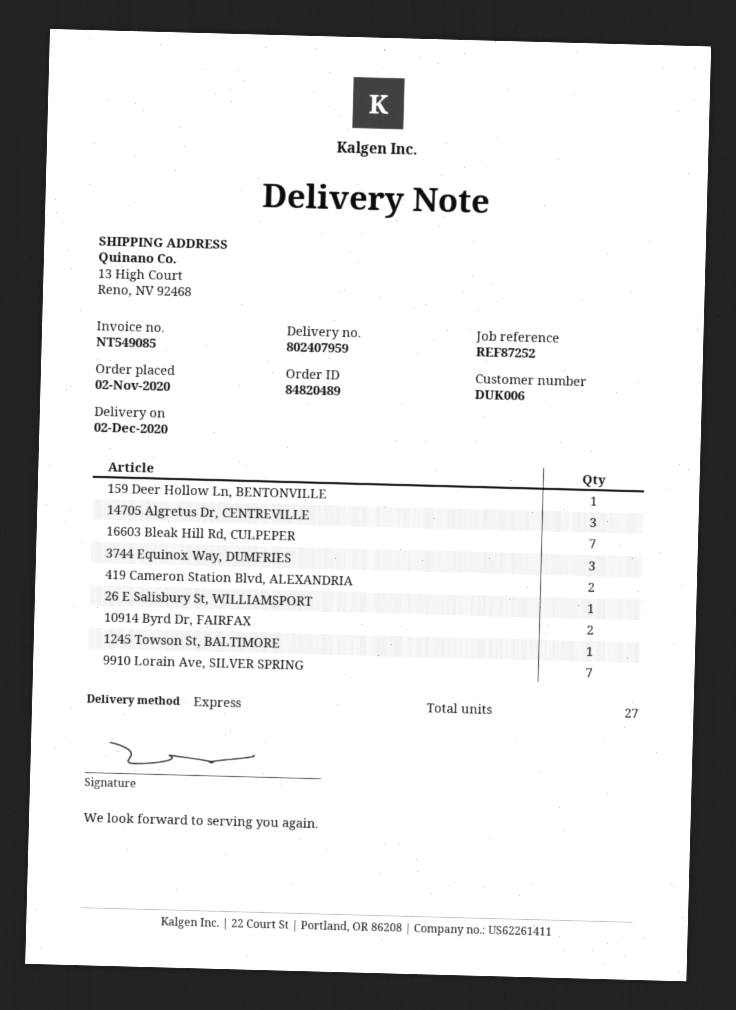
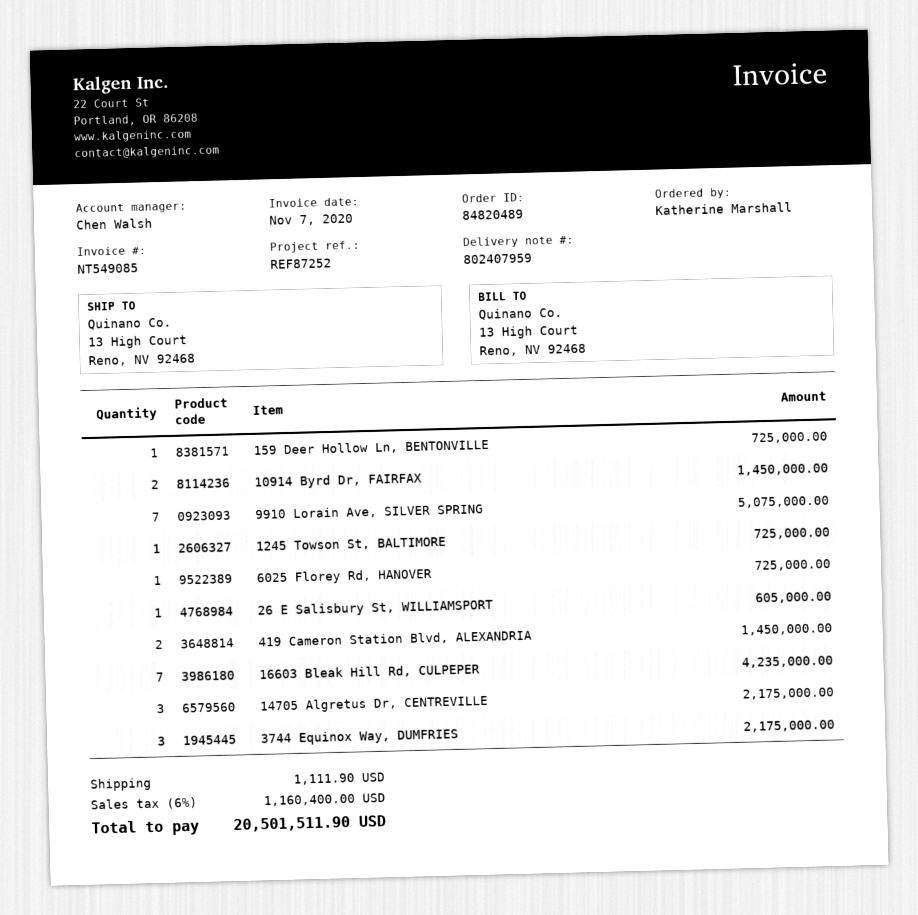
6025 Florey Rd, HANOVER: none -> 1

